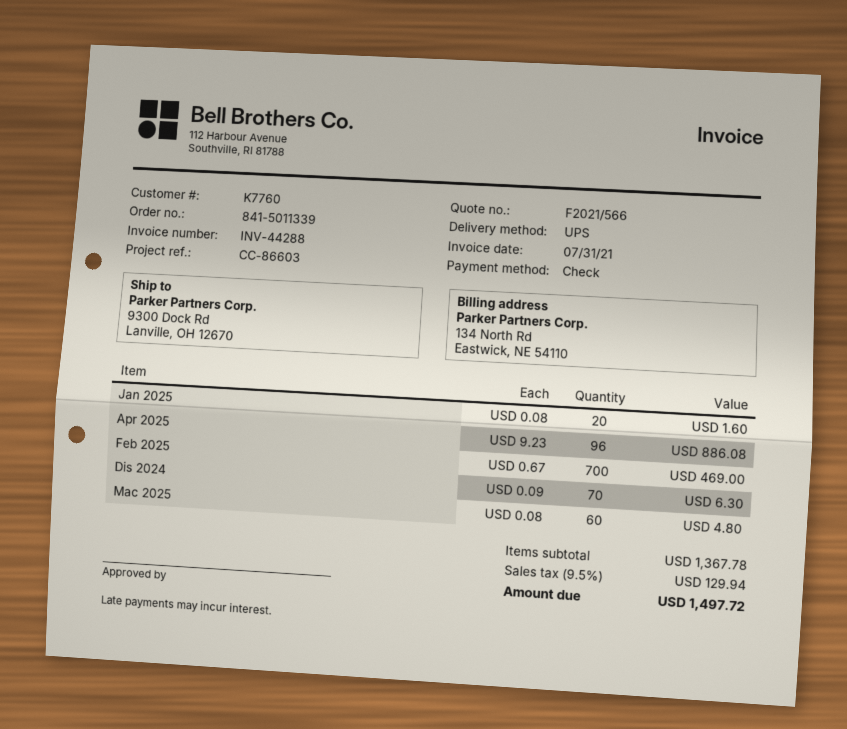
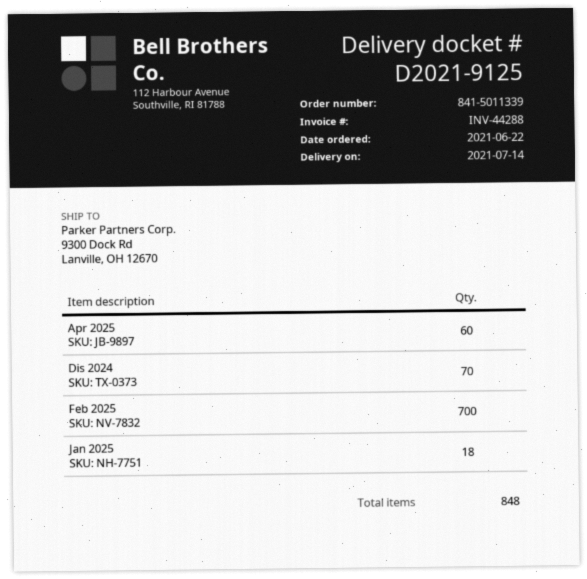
Jan 2025: 20 -> 18
Apr 2025: 96 -> 60
Mac 2025: 60 -> none

